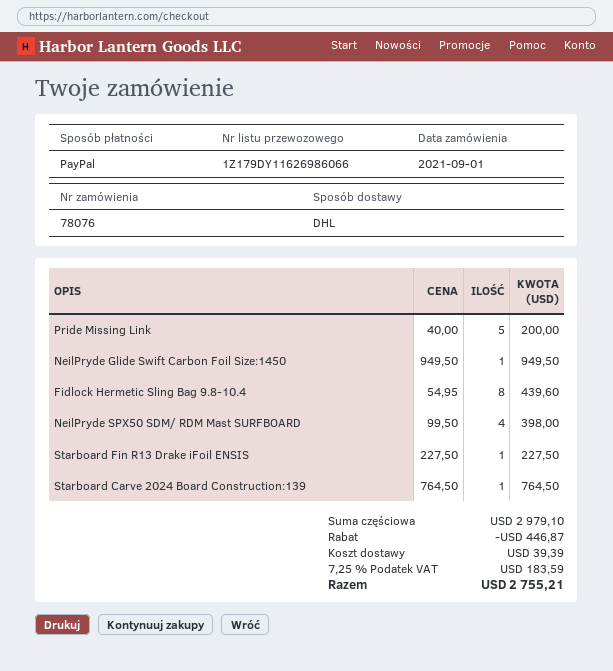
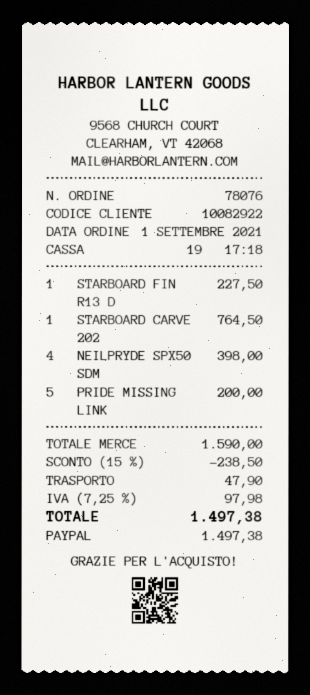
NeilPryde Glide Swift Carbon Foil Size:1450: 1 for 949.50 -> none
Fidlock Hermetic Sling Bag 9.8-10.4: 8 for 439.60 -> none
subtotal: 2979.10 -> 1590.00
discount: 446.87 -> 238.50
shipping: 39.39 -> 47.90
tax: 7.25% = 183.59 -> 7.25% = 97.98
total: 2755.21 -> 1497.38

